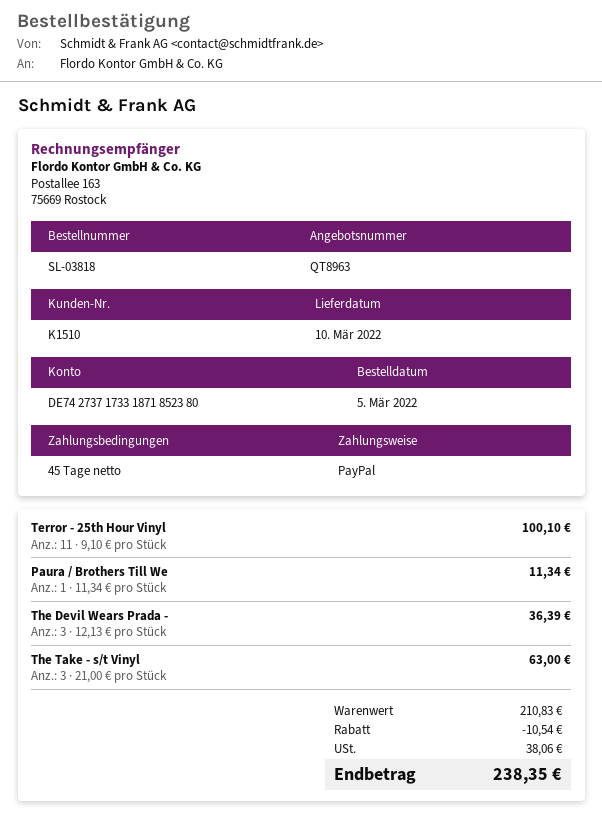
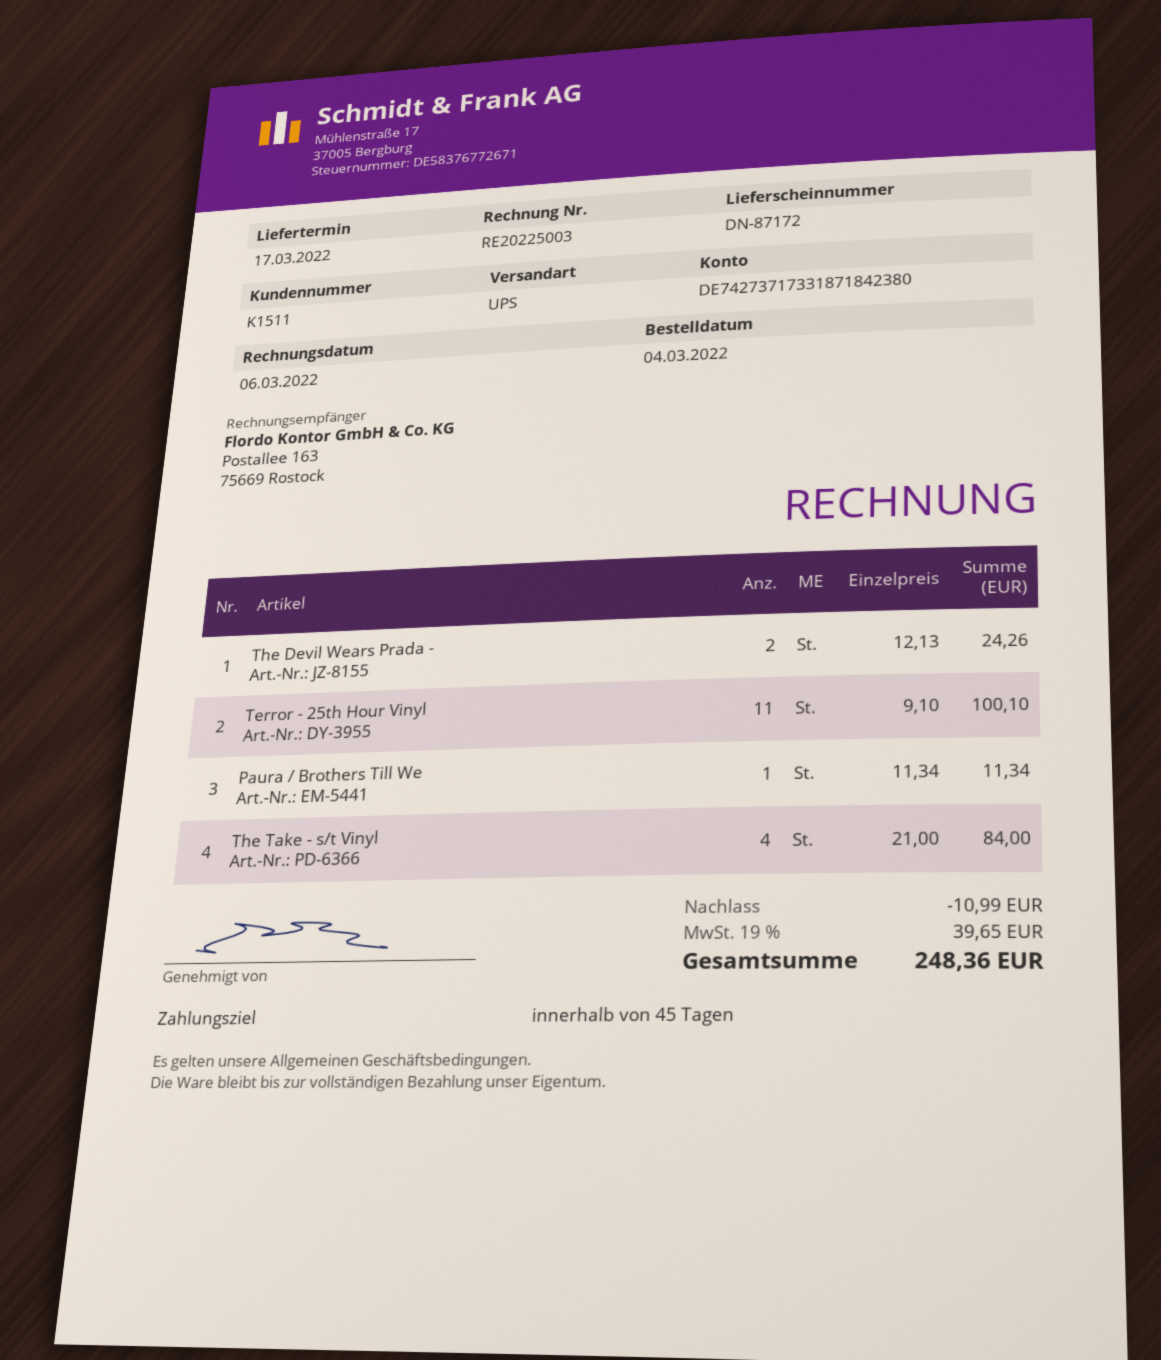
order date: 2022-03-05 -> 2022-03-04
delivery date: 2022-03-10 -> 2022-03-17
customer number: K1510 -> K1511
bank account: DE74273717331871852380 -> DE74273717331871842380
The Devil Wears Prada -: 3 x 12.13 = 36.39 -> 2 x 12.13 = 24.26
The Take - s/t Vinyl: 3 x 21.00 = 63.00 -> 4 x 21.00 = 84.00
discount: 10.54 -> 10.99
tax: 38.06 -> 39.65
total: 238.35 -> 248.36

